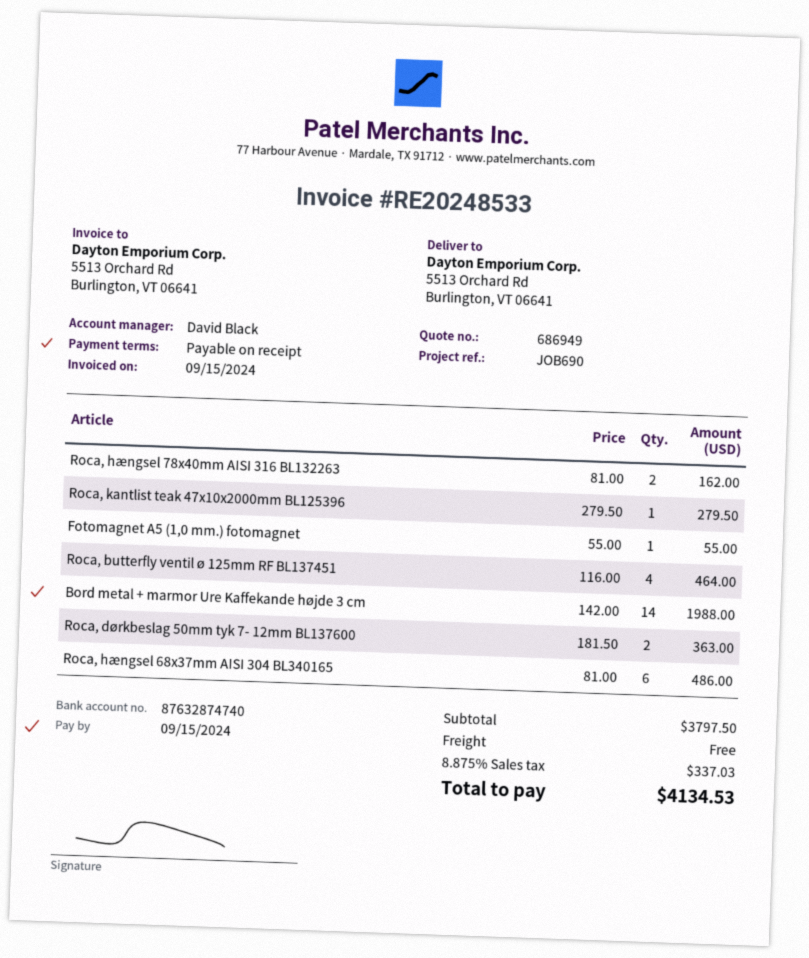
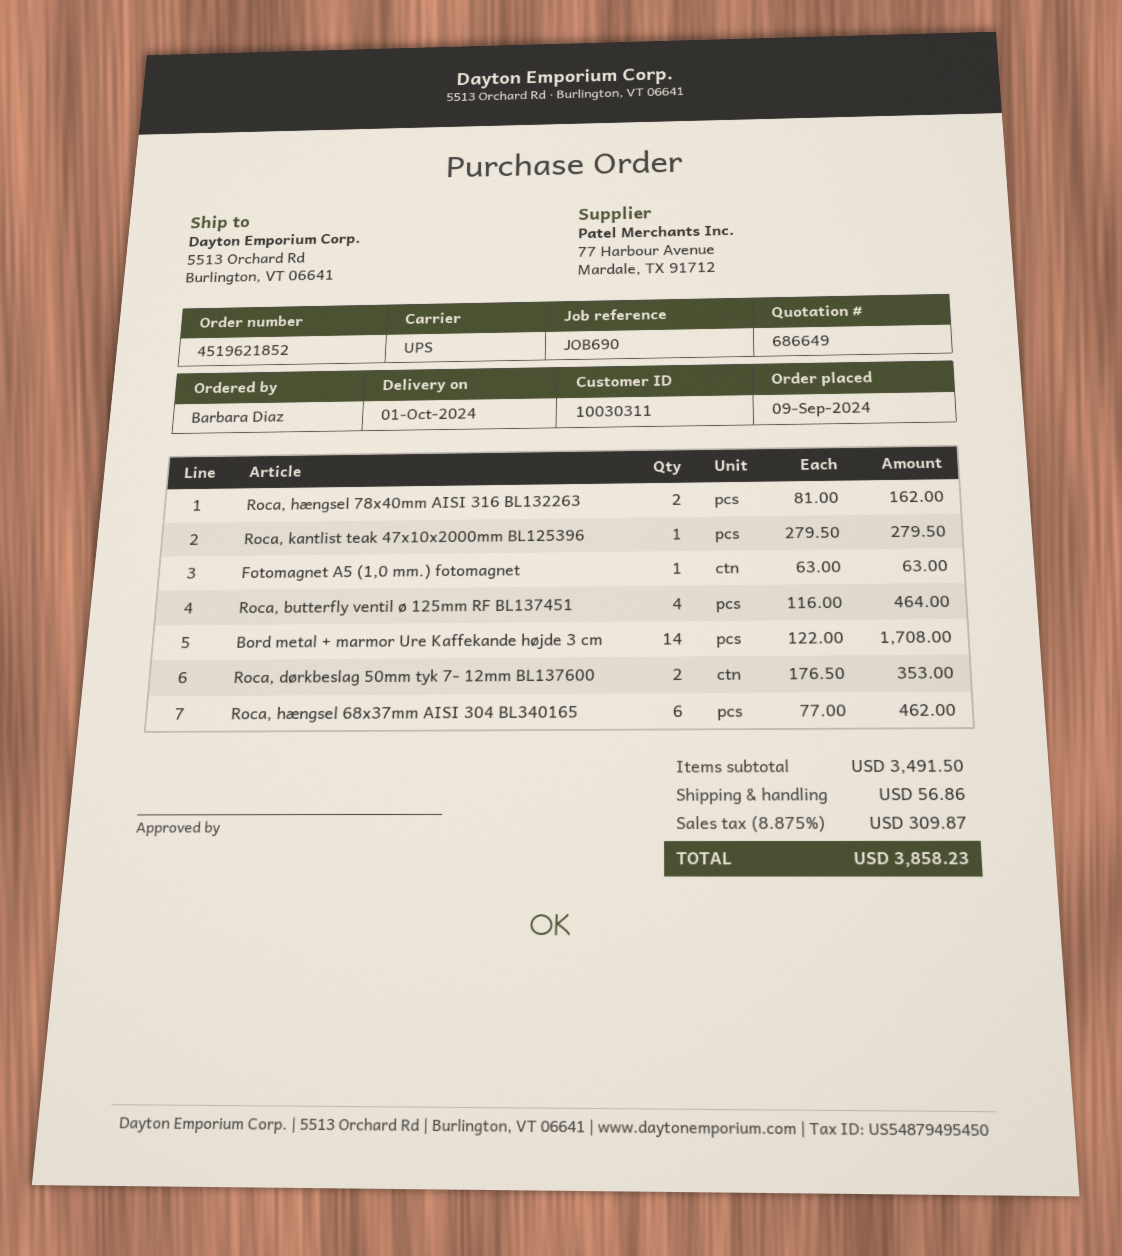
quote number: 686949 -> 686649
Fotomagnet A5 (1,0 mm.) fotomagnet: 1 x 55.00 = 55.00 -> 1 x 63.00 = 63.00
Bord metal + marmor Ure Kaffekande højde 3 cm: 14 x 142.00 = 1988.00 -> 14 x 122.00 = 1708.00
Roca, dørkbeslag 50mm tyk 7- 12mm BL137600: 2 x 181.50 = 363.00 -> 2 x 176.50 = 353.00
Roca, hængsel 68x37mm AISI 304 BL340165: 6 x 81.00 = 486.00 -> 6 x 77.00 = 462.00
subtotal: 3797.50 -> 3491.50
shipping: 0.00 -> 56.86
tax: 8.875% = 337.03 -> 8.875% = 309.87
total: 4134.53 -> 3858.23

